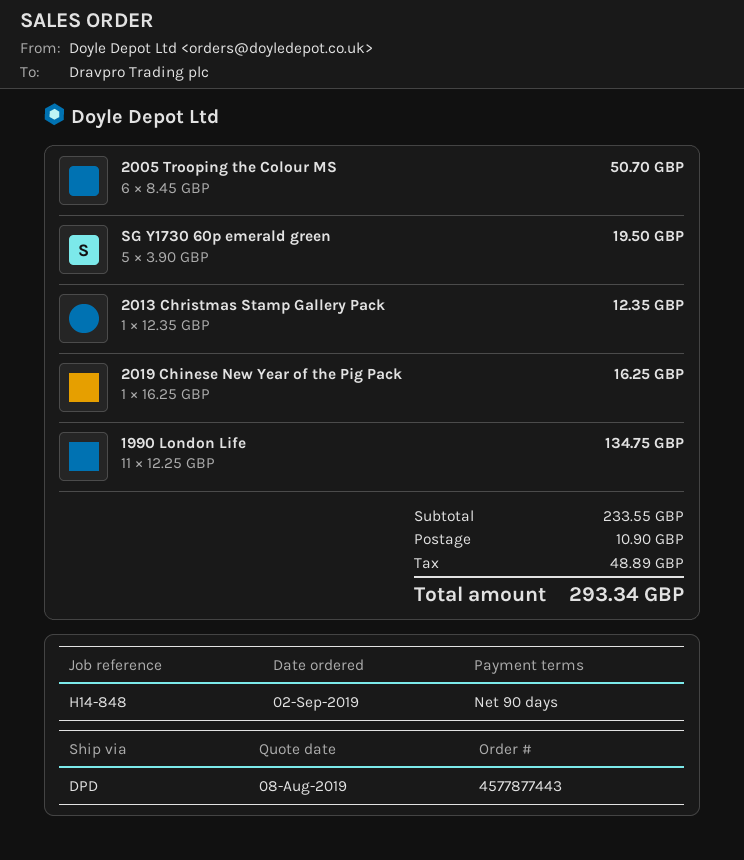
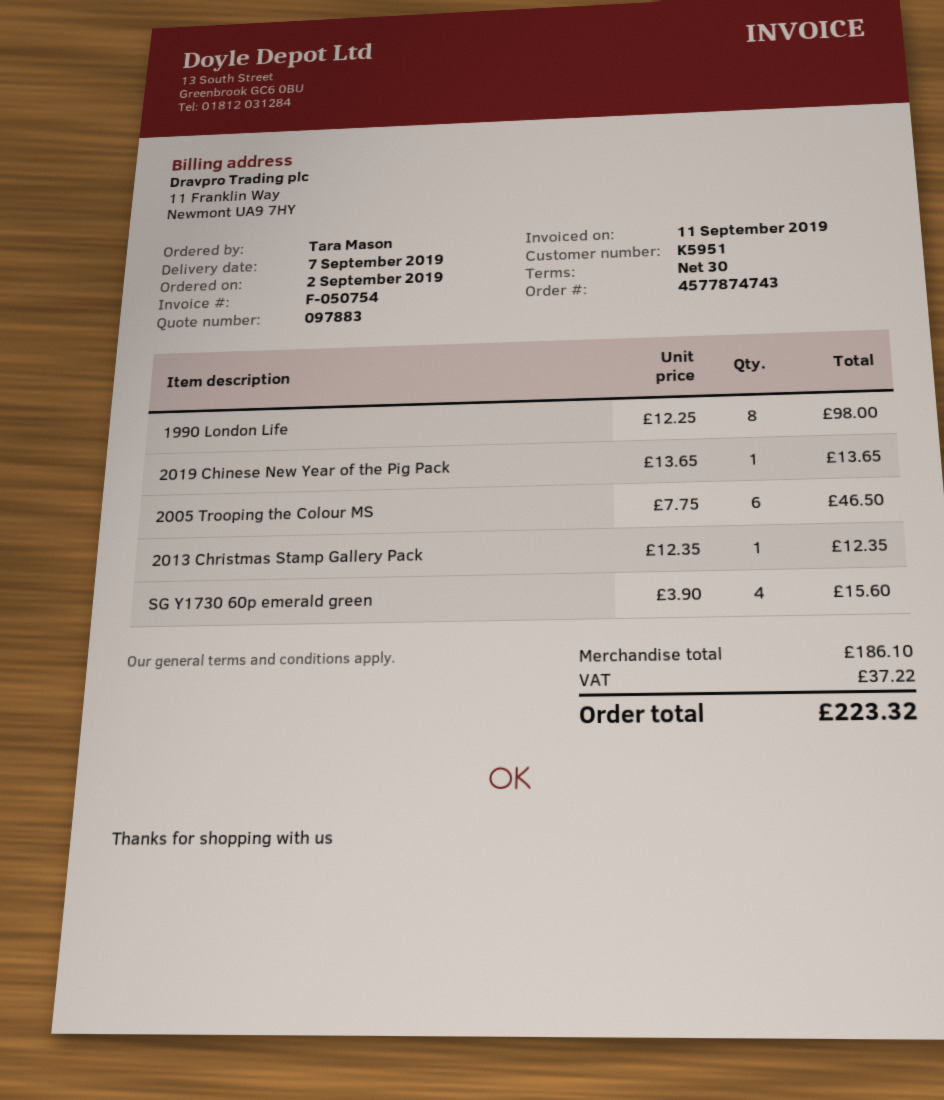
order number: 4577877443 -> 4577874743
payment terms: 90 days -> 30 days
2005 Trooping the Colour MS: 6 x 8.45 = 50.70 -> 6 x 7.75 = 46.50
SG Y1730 60p emerald green: 5 x 3.90 = 19.50 -> 4 x 3.90 = 15.60
2019 Chinese New Year of the Pig Pack: 1 x 16.25 = 16.25 -> 1 x 13.65 = 13.65
1990 London Life: 11 x 12.25 = 134.75 -> 8 x 12.25 = 98.00
subtotal: 233.55 -> 186.10
shipping: 10.90 -> none
tax: 48.89 -> 37.22
total: 293.34 -> 223.32

